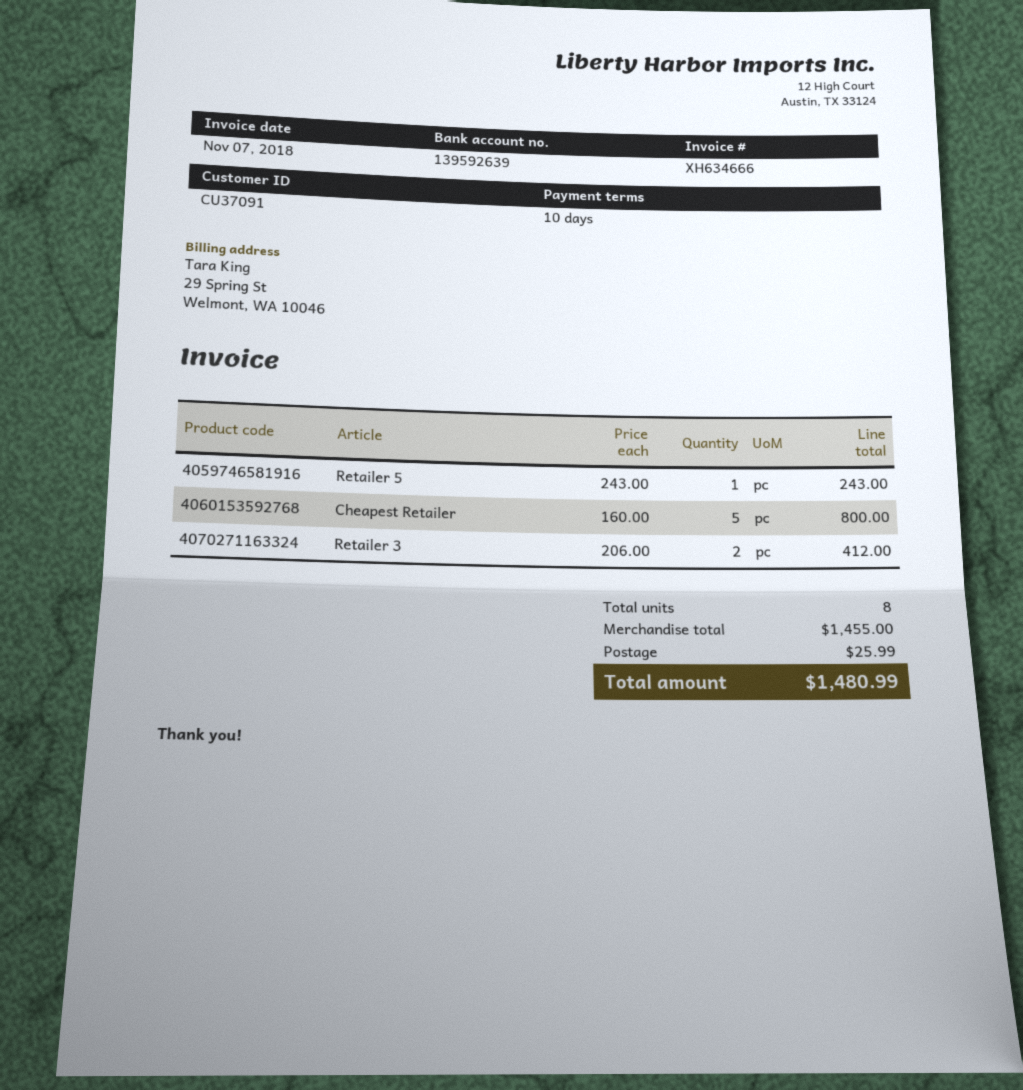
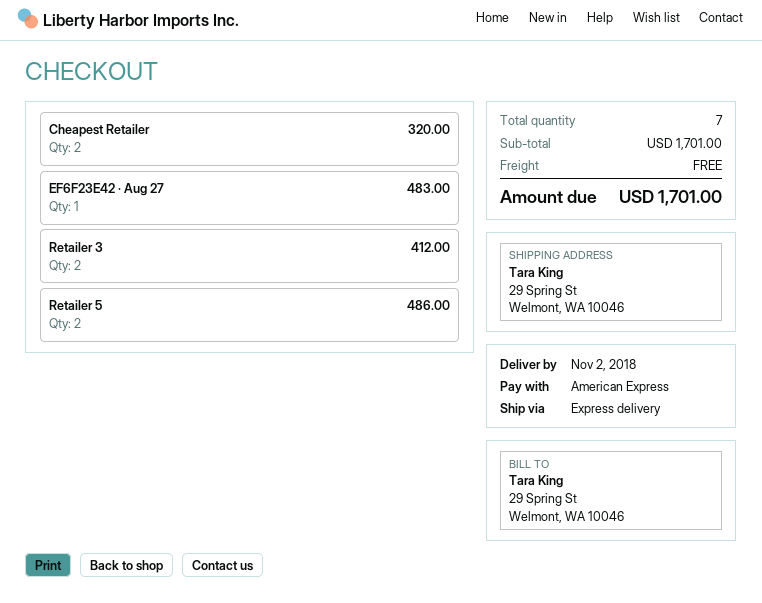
Retailer 5: 1 for 243.00 -> 2 for 486.00
Cheapest Retailer: 5 for 800.00 -> 2 for 320.00
EF6F23E42 · Aug 27: none -> 1 for 483.00
total quantity: 8 -> 7
subtotal: 1455.00 -> 1701.00
shipping: 25.99 -> 0.00
total: 1480.99 -> 1701.00

